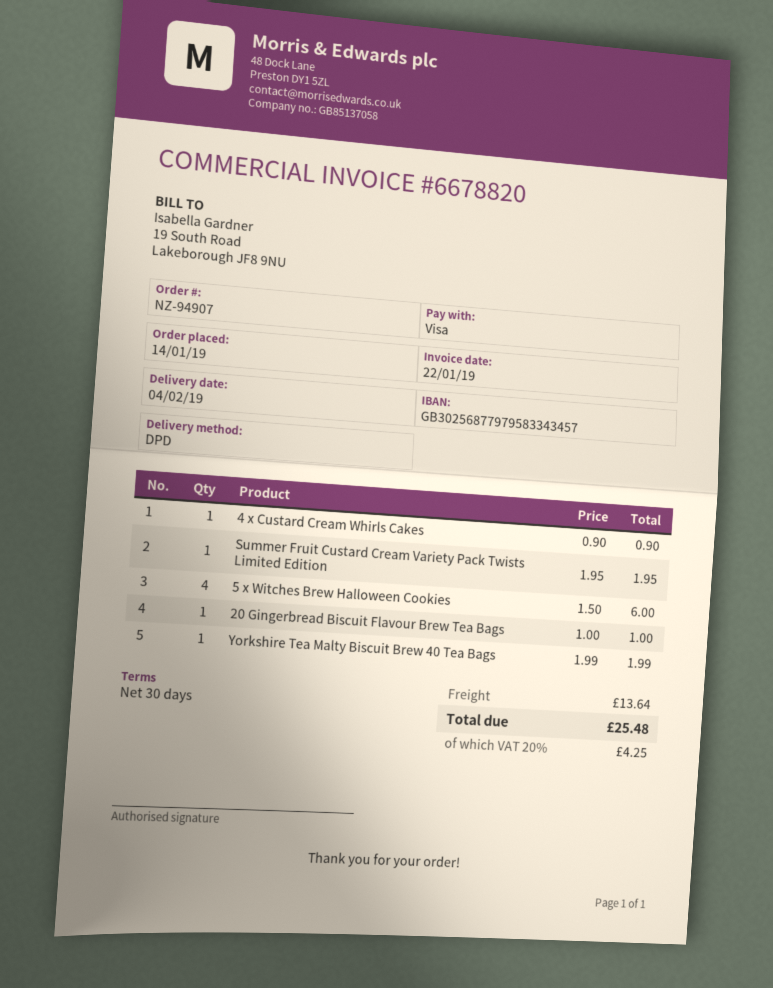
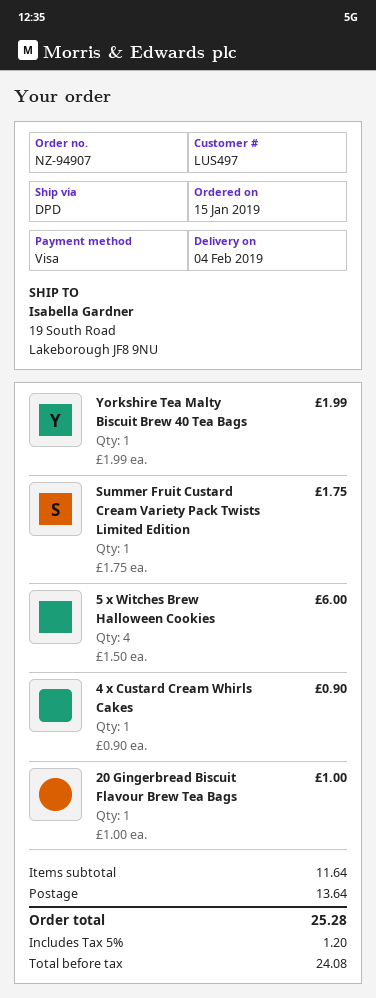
order date: 2019-01-14 -> 2019-01-15
Summer Fruit Custard Cream Variety Pack Twists Limited Edition: 1 x 1.95 = 1.95 -> 1 x 1.75 = 1.75
tax: 20% = 4.25 -> 5% = 1.20
total: 25.48 -> 25.28

